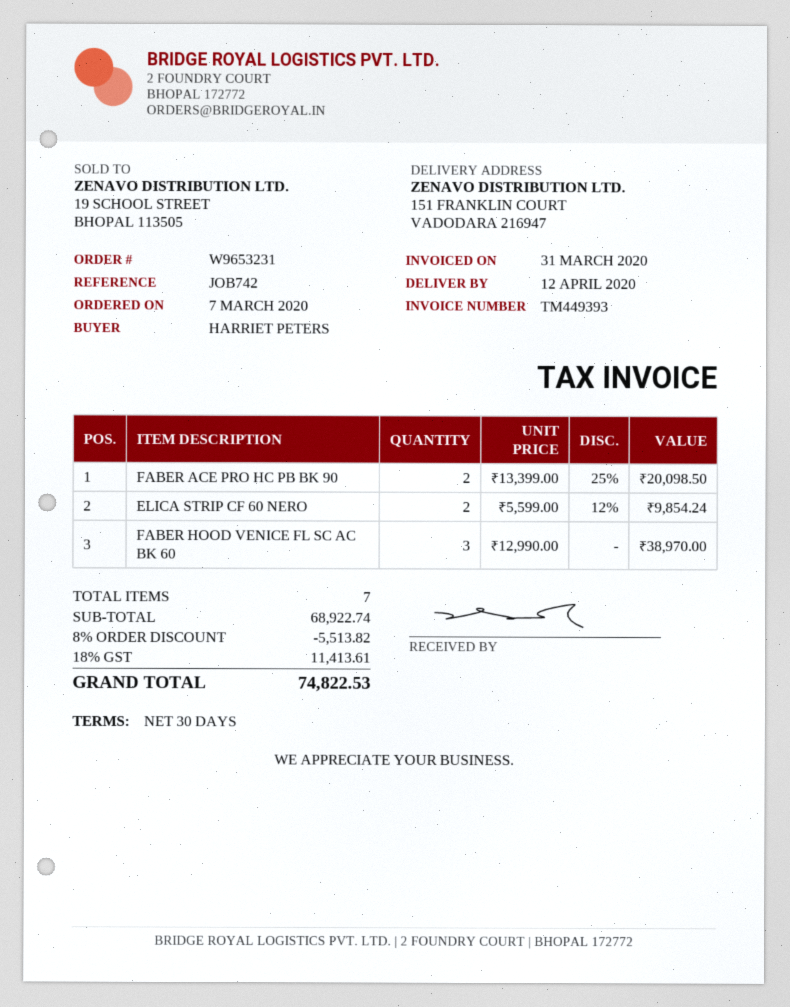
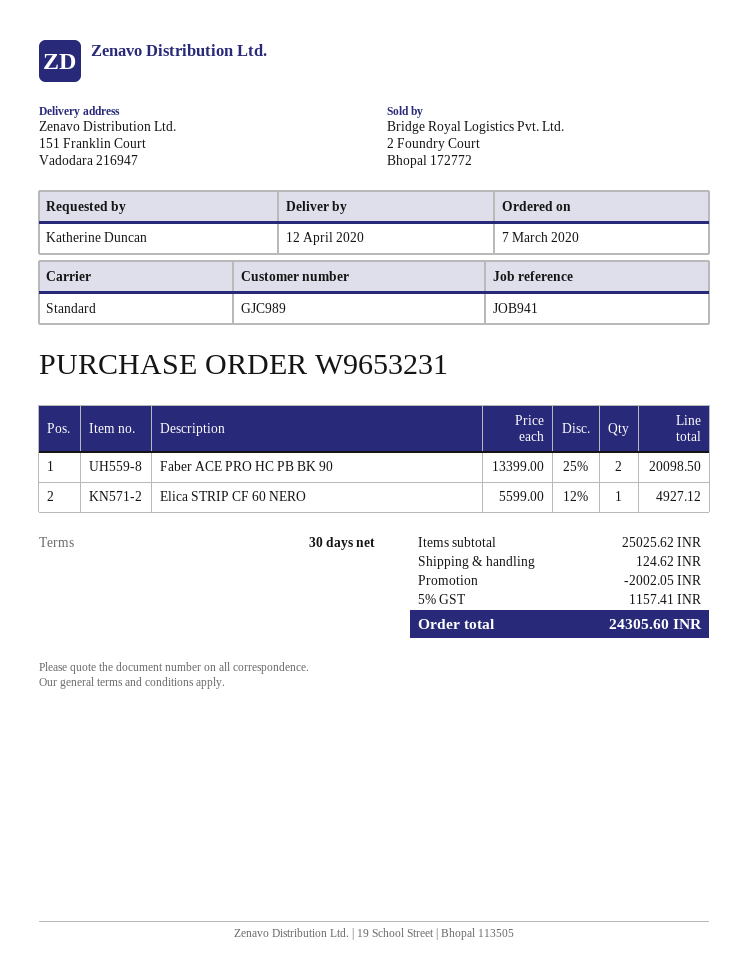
reference: JOB742 -> JOB941
ordered by: HARRIET PETERS -> Katherine Duncan
ELICA STRIP CF 60 NERO: 2 x 5599.00 - 12% = 9854.24 -> 1 x 5599.00 - 12% = 4927.12
FABER HOOD VENICE FL SC AC BK 60: 3 x 12990.00 = 38970.00 -> none
subtotal: 68922.74 -> 25025.62
discount: 5513.82 -> 2002.05
shipping: none -> 124.62
tax: 18% = 11413.61 -> 5% = 1157.41
total: 74822.53 -> 24305.60

